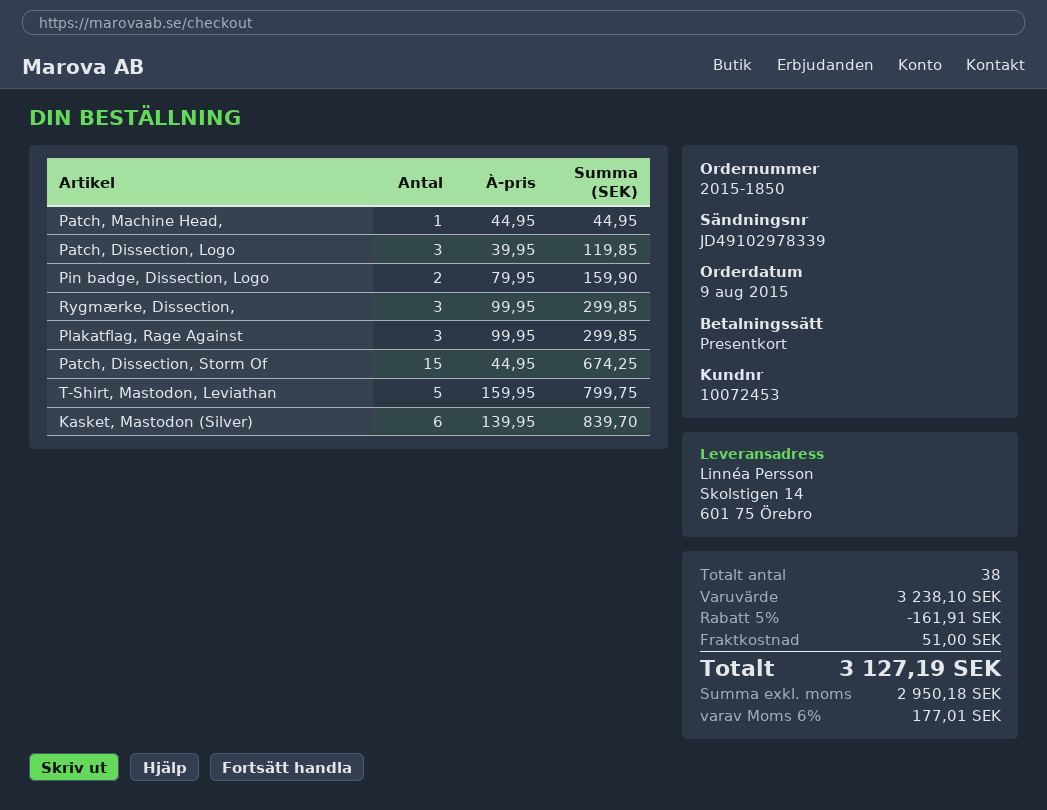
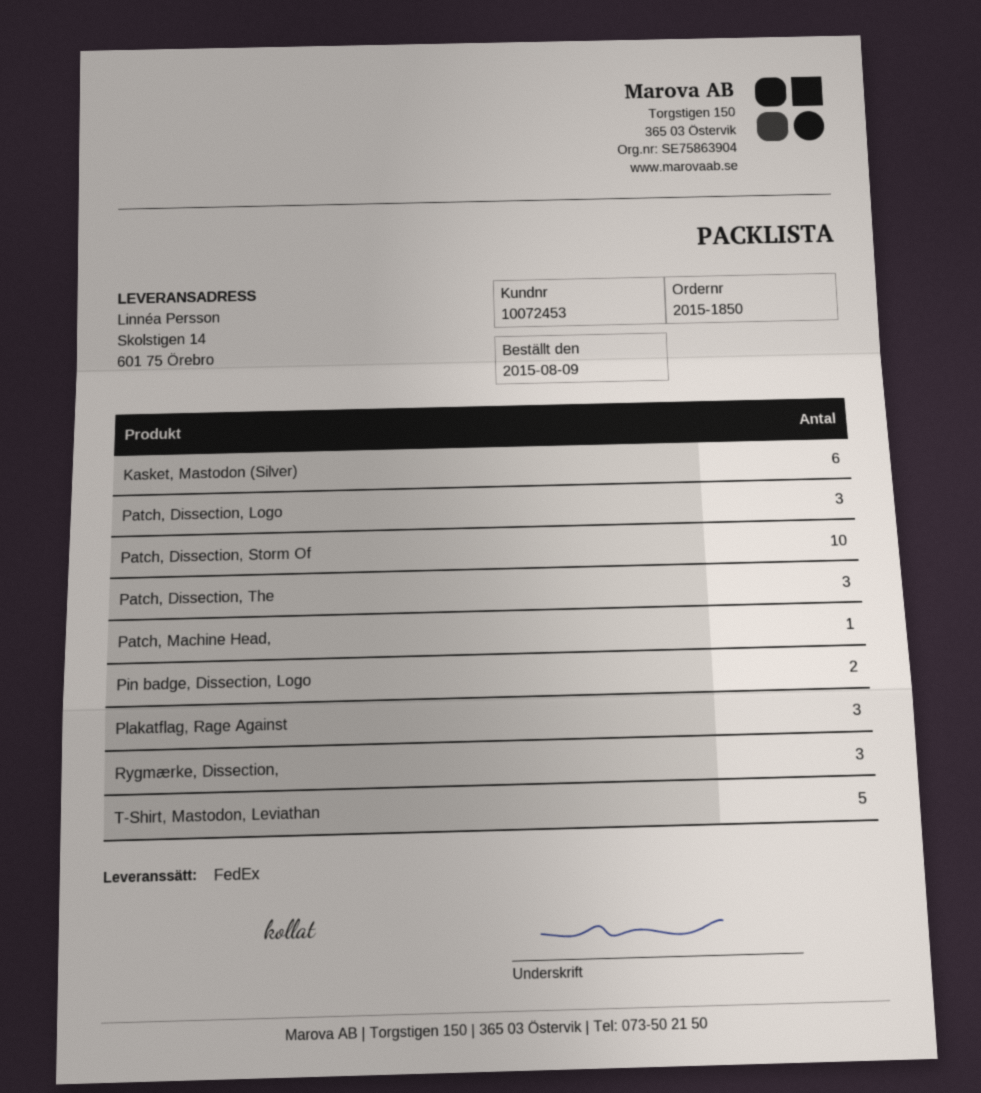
Patch, Dissection, Storm Of: 15 -> 10
Patch, Dissection, The: none -> 3

